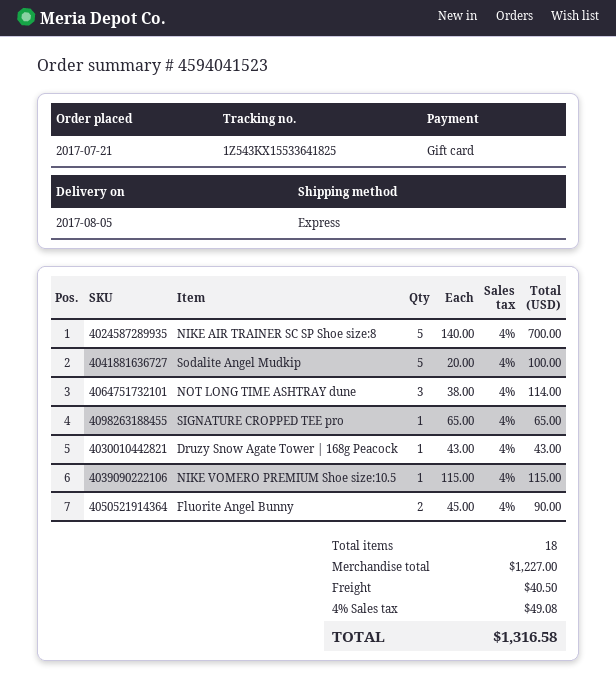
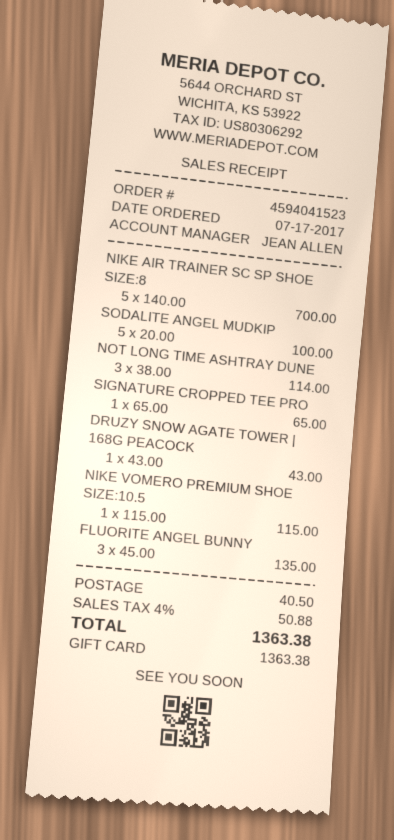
order date: 2017-07-21 -> 2017-07-17
Fluorite Angel Bunny: 2 x 45.00 = 90.00 -> 3 x 45.00 = 135.00
tax: 4% = 49.08 -> 4% = 50.88
total: 1316.58 -> 1363.38

